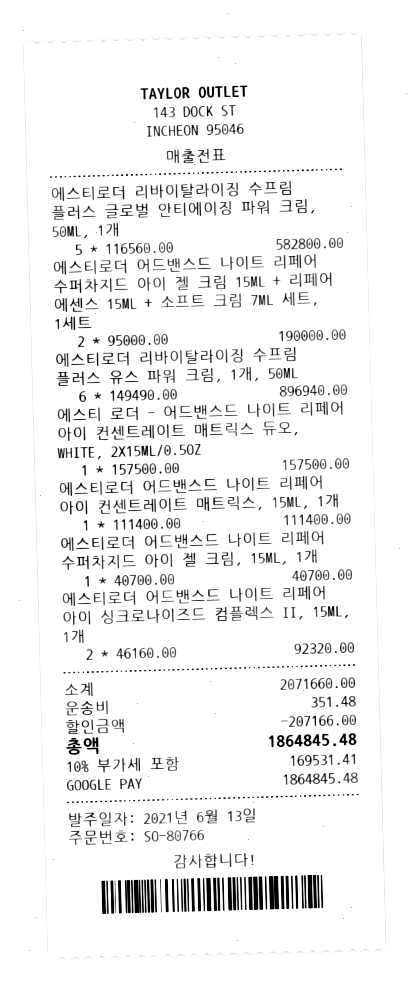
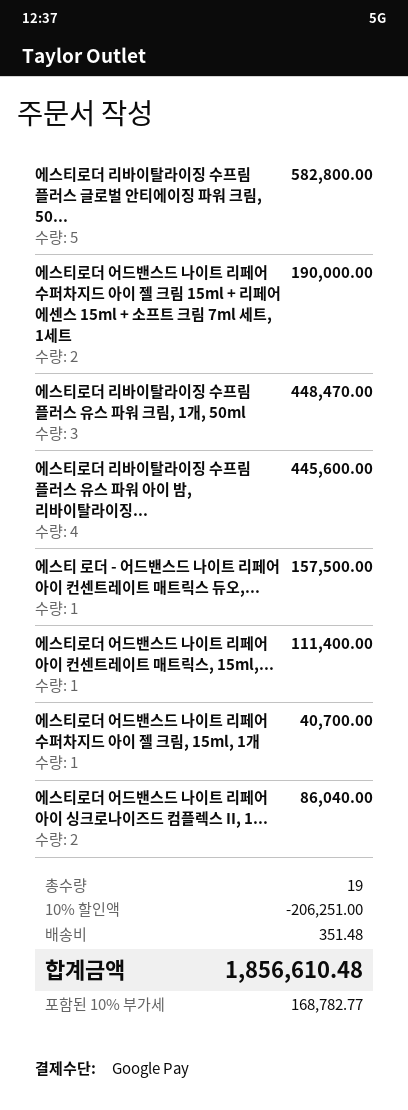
에스티로더 리바이탈라이징 수프림 플러스 유스 파워 크림, 1개, 50ML: 6 for 896940.00 -> 3 for 448470.00
에스티로더 어드밴스드 나이트 리페어 아이 싱크로나이즈드 컴플렉스 II, 15ML, 1개: 2 for 92320.00 -> 2 for 86040.00
에스티로더 리바이탈라이징 수프림 플러스 유스 파워 아이 밤, 리바이탈라이징...: none -> 4 for 445600.00
discount: 207166.00 -> 206251.00
tax: 10% = 169531.41 -> 10% = 168782.77
total: 1864845.48 -> 1856610.48

